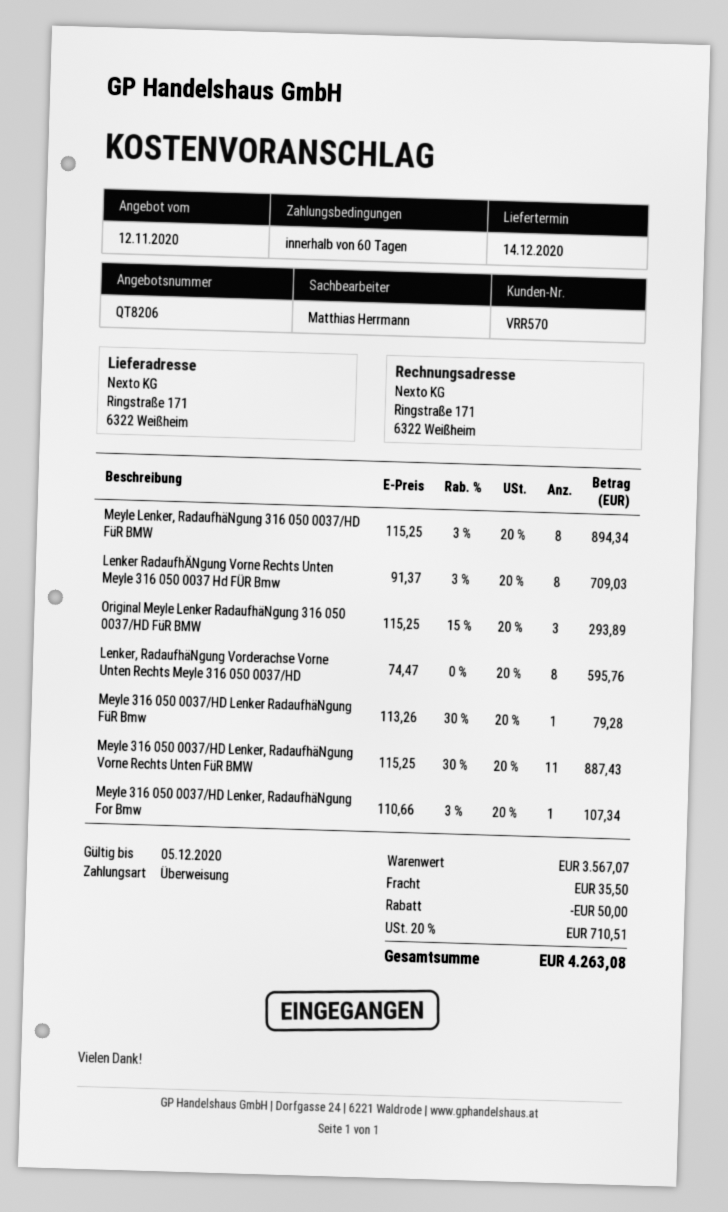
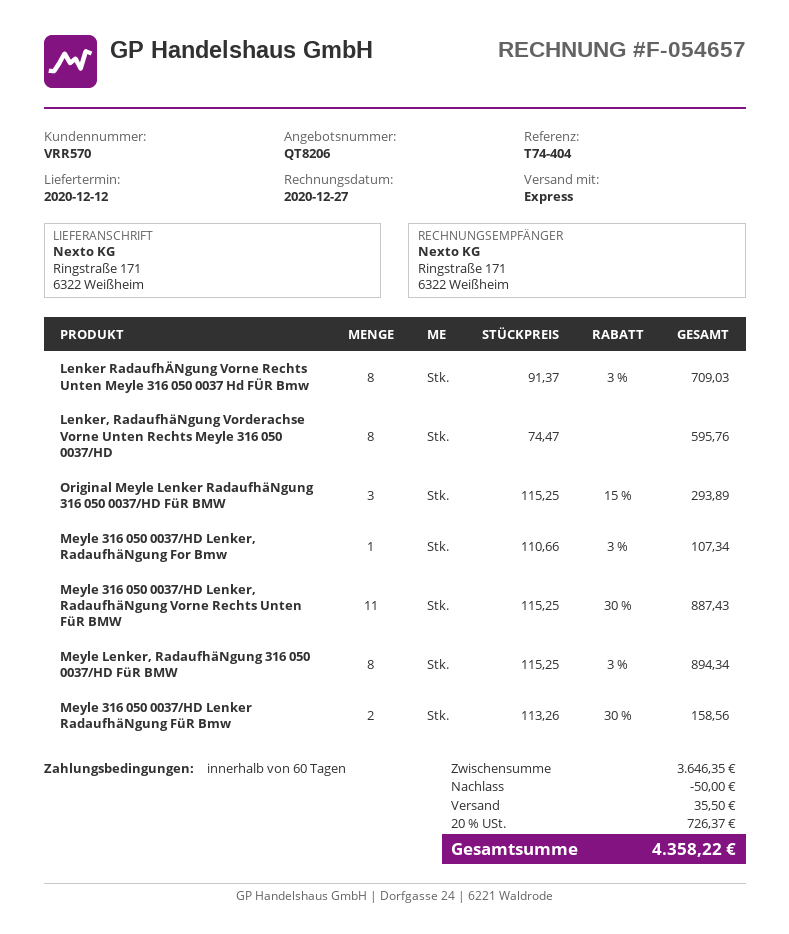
delivery date: 2020-12-14 -> 2020-12-12
Meyle 316 050 0037/HD Lenker RadaufhäNgung FüR Bmw: 1 x 113.26 - 30% = 79.28 -> 2 x 113.26 - 30% = 158.56
subtotal: 3567.07 -> 3646.35
tax: 20% = 710.51 -> 20% = 726.37
total: 4263.08 -> 4358.22

